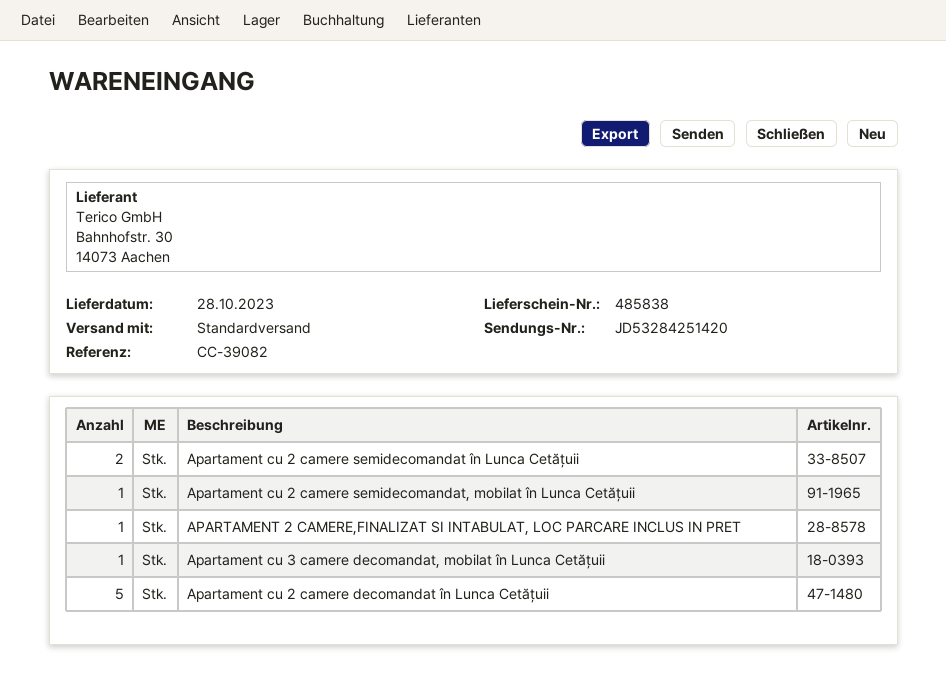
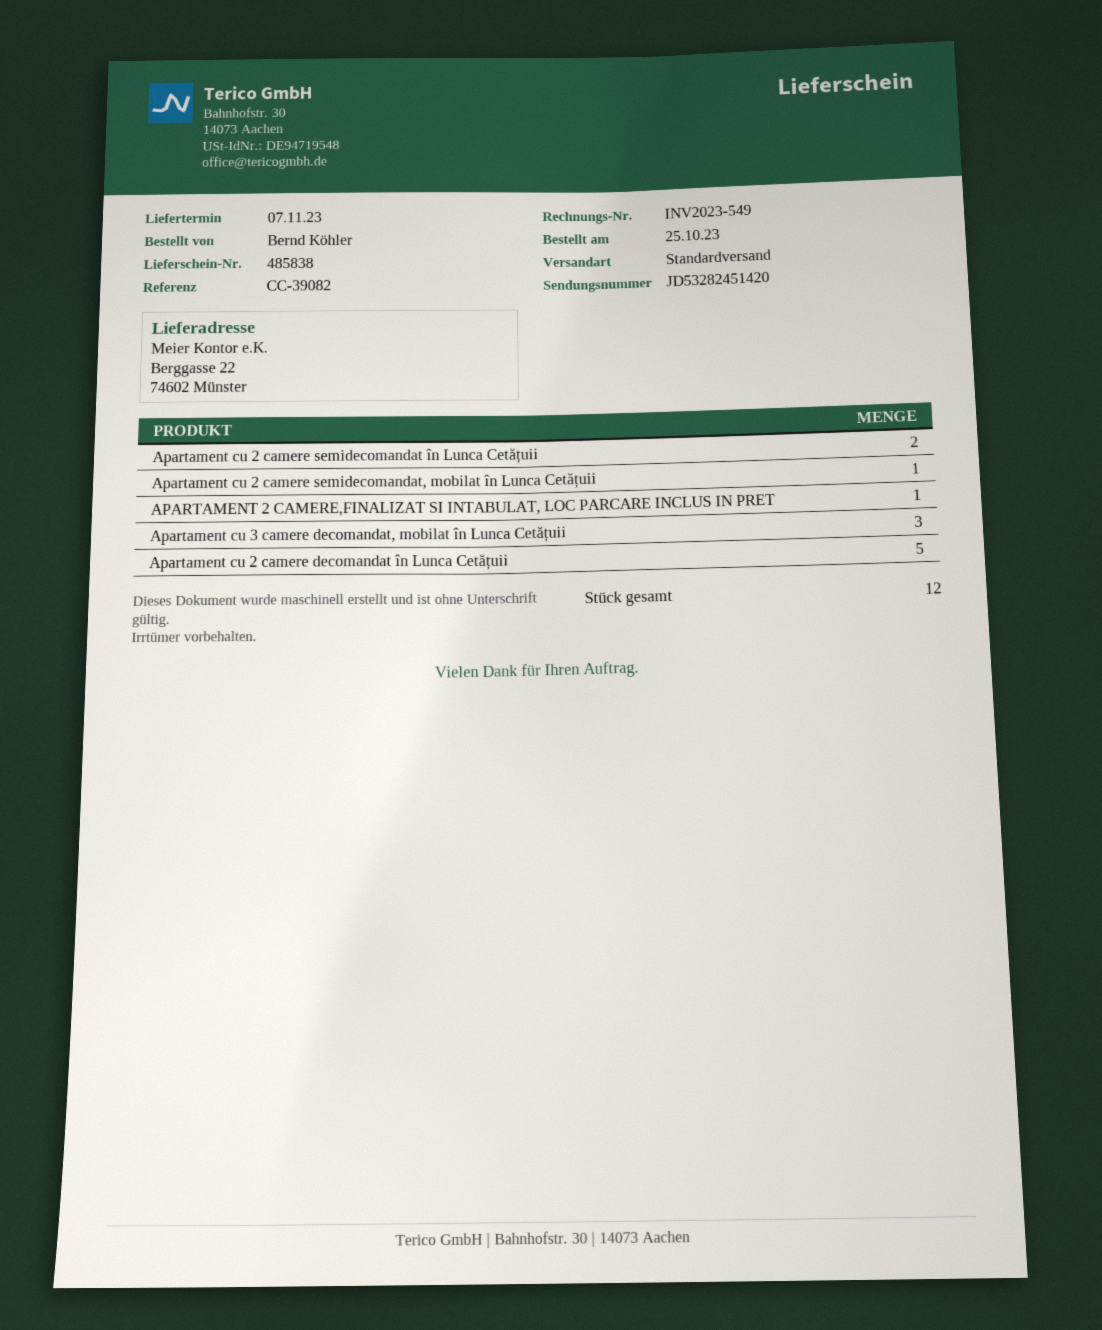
delivery date: 2023-10-28 -> 2023-11-07
tracking number: JD53284251420 -> JD53282451420
Apartament cu 3 camere decomandat, mobilat în Lunca Cetățuii: 1 -> 3

